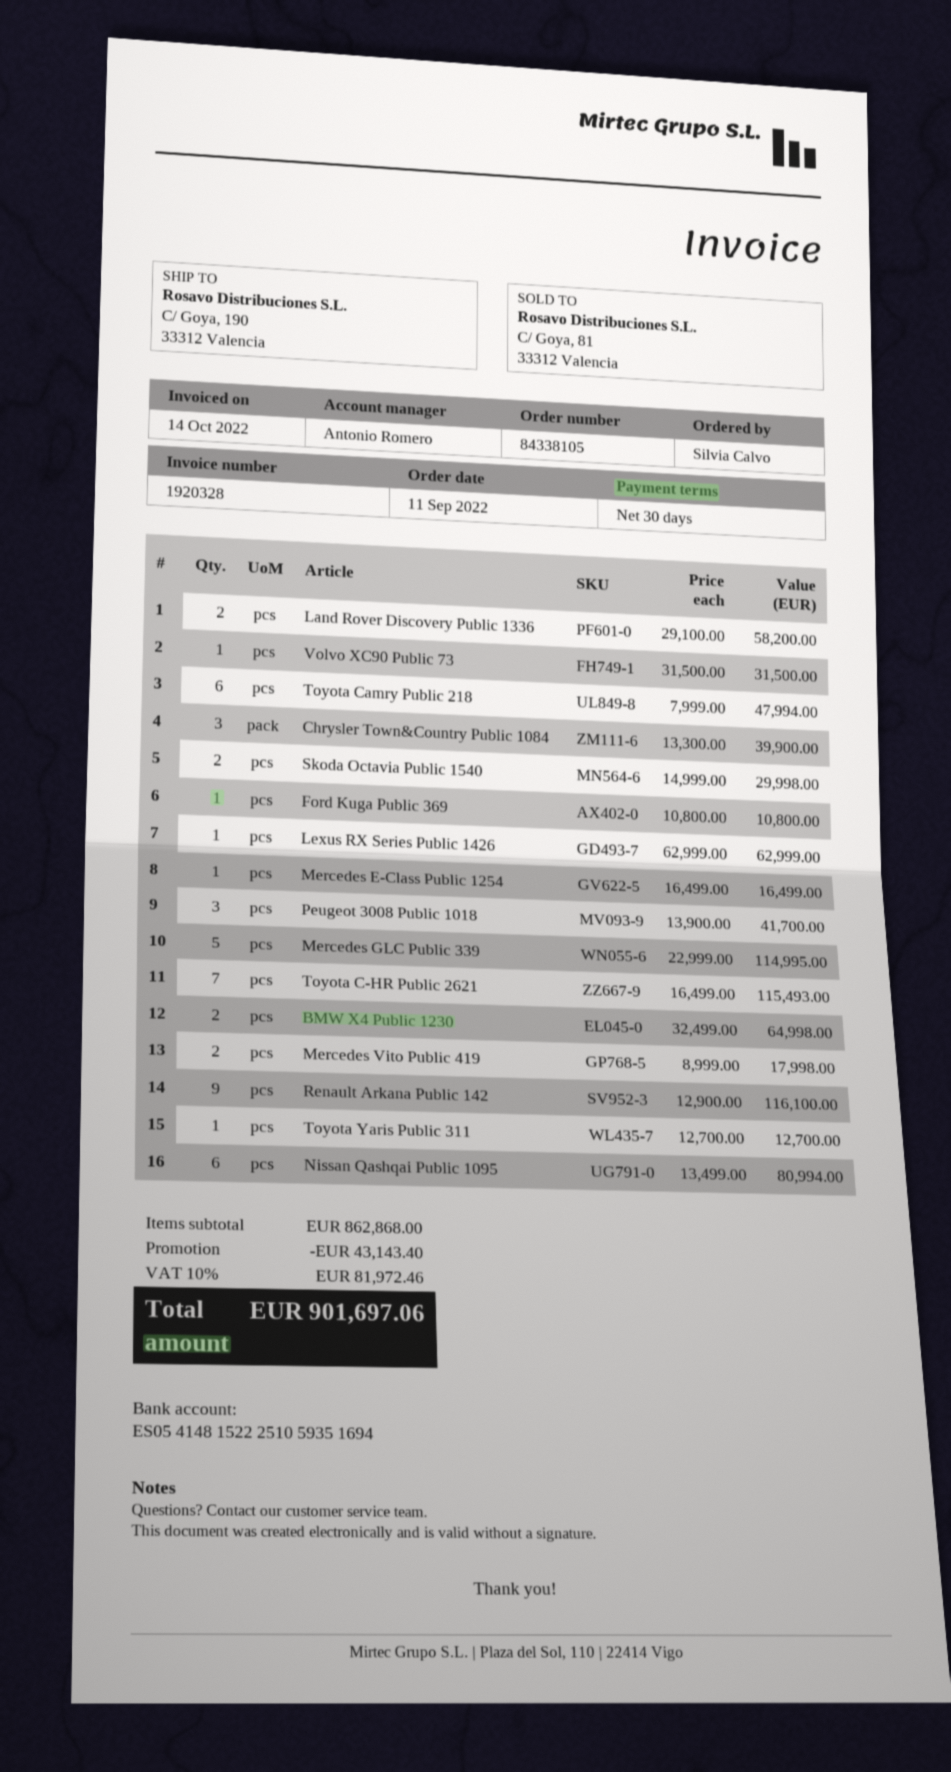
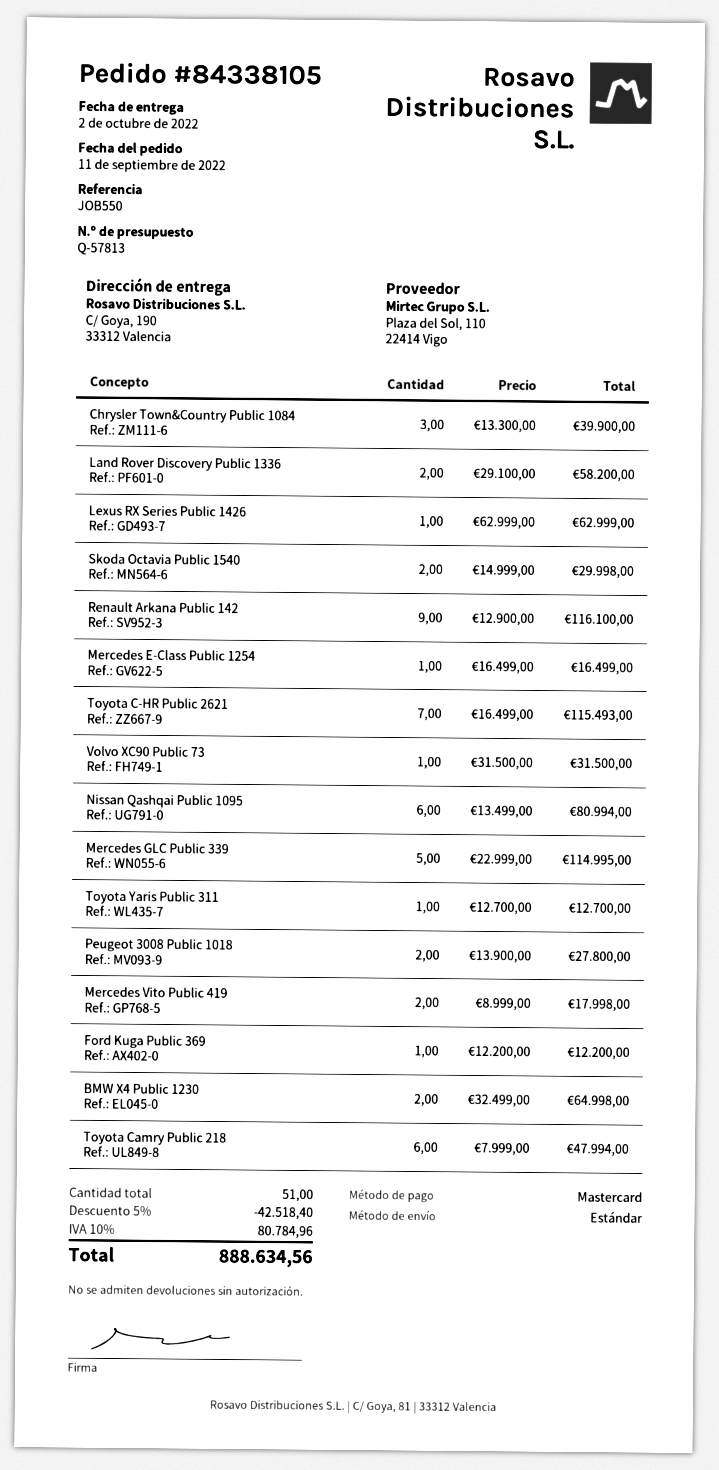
Ford Kuga Public 369: 1 x 10800.00 = 10800.00 -> 1 x 12200.00 = 12200.00
Peugeot 3008 Public 1018: 3 x 13900.00 = 41700.00 -> 2 x 13900.00 = 27800.00
discount: 43143.40 -> 42518.40
tax: 10% = 81972.46 -> 10% = 80784.96
total: 901697.06 -> 888634.56

